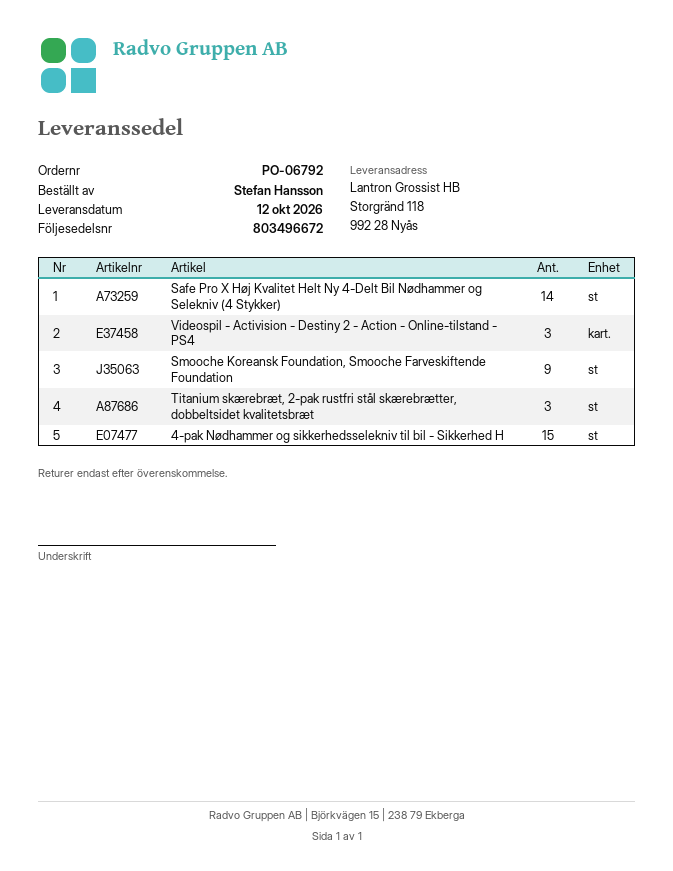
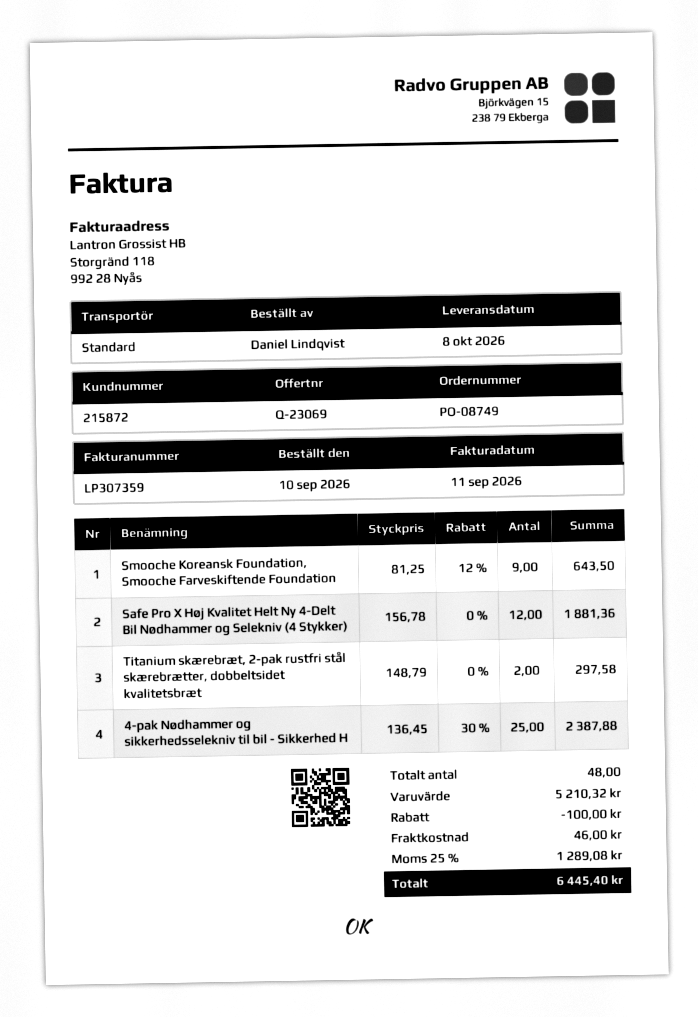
order number: PO-06792 -> PO-08749
delivery date: 2026-10-12 -> 2026-10-08
ordered by: Stefan Hansson -> Daniel Lindqvist
Safe Pro X Høj Kvalitet Helt Ny 4-Delt Bil Nødhammer og Selekniv (4 Stykker): 14 -> 12
Videospil - Activision - Destiny 2 - Action - Online-tilstand - PS4: 3 -> none
Titanium skærebræt, 2-pak rustfri stål skærebrætter, dobbeltsidet kvalitetsbræt: 3 -> 2
4-pak Nødhammer og sikkerhedsselekniv til bil - Sikkerhed H: 15 -> 25

